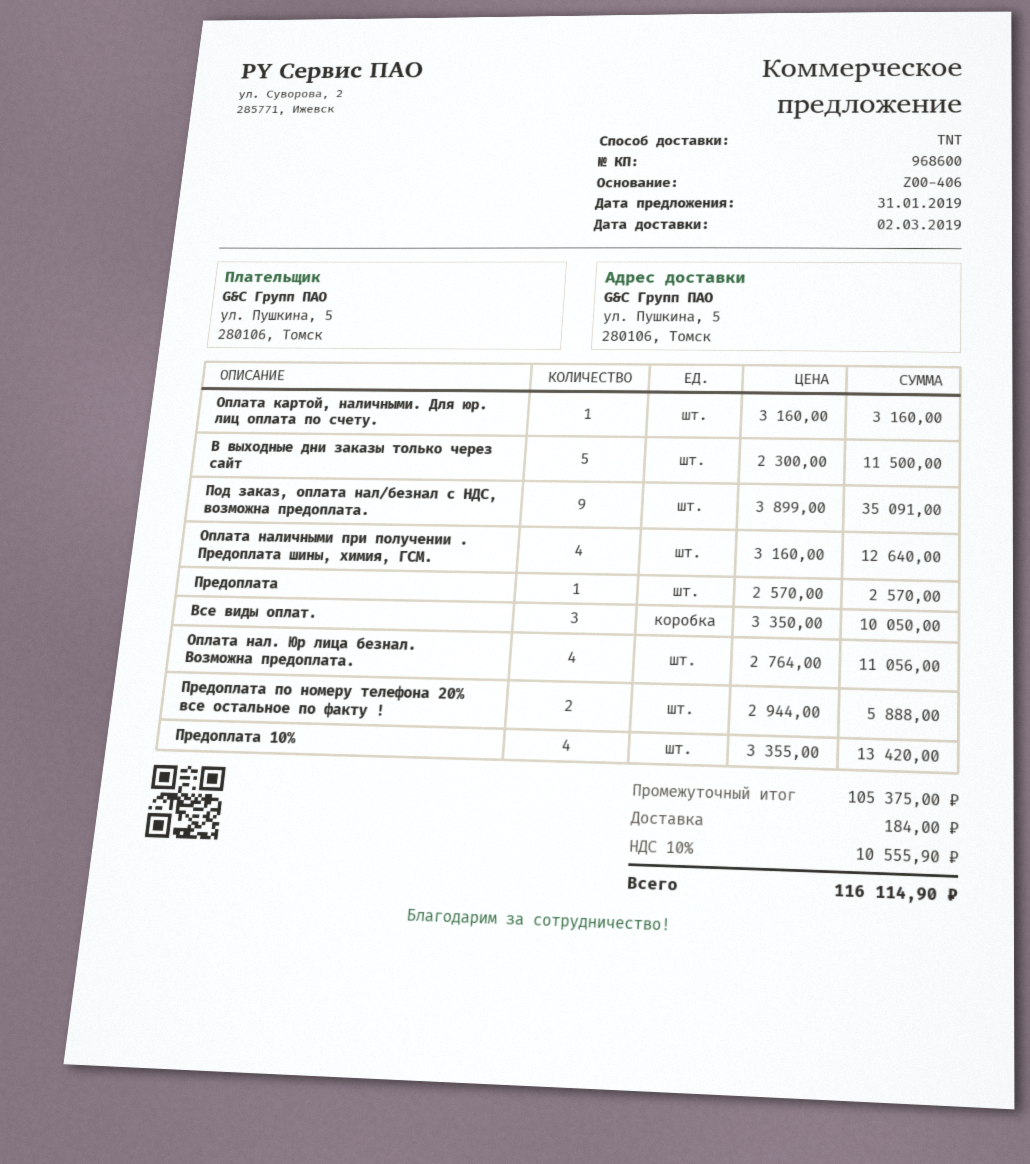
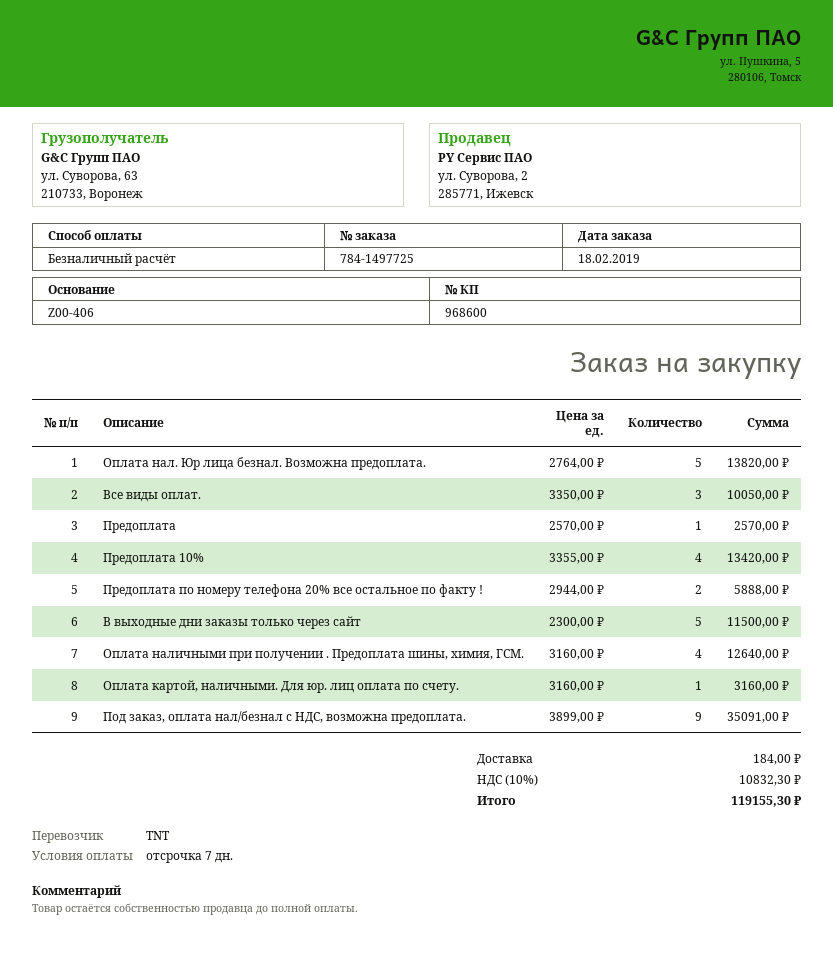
ship to: ул. Пушкина, 5, 280106, Томск -> ул. Суворова, 63, 210733, Воронеж
Оплата нал. Юр лица безнал. Возможна предоплата.: 4 x 2764.00 = 11056.00 -> 5 x 2764.00 = 13820.00
tax: 10% = 10555.90 -> 10% = 10832.30
total: 116114.90 -> 119155.30

